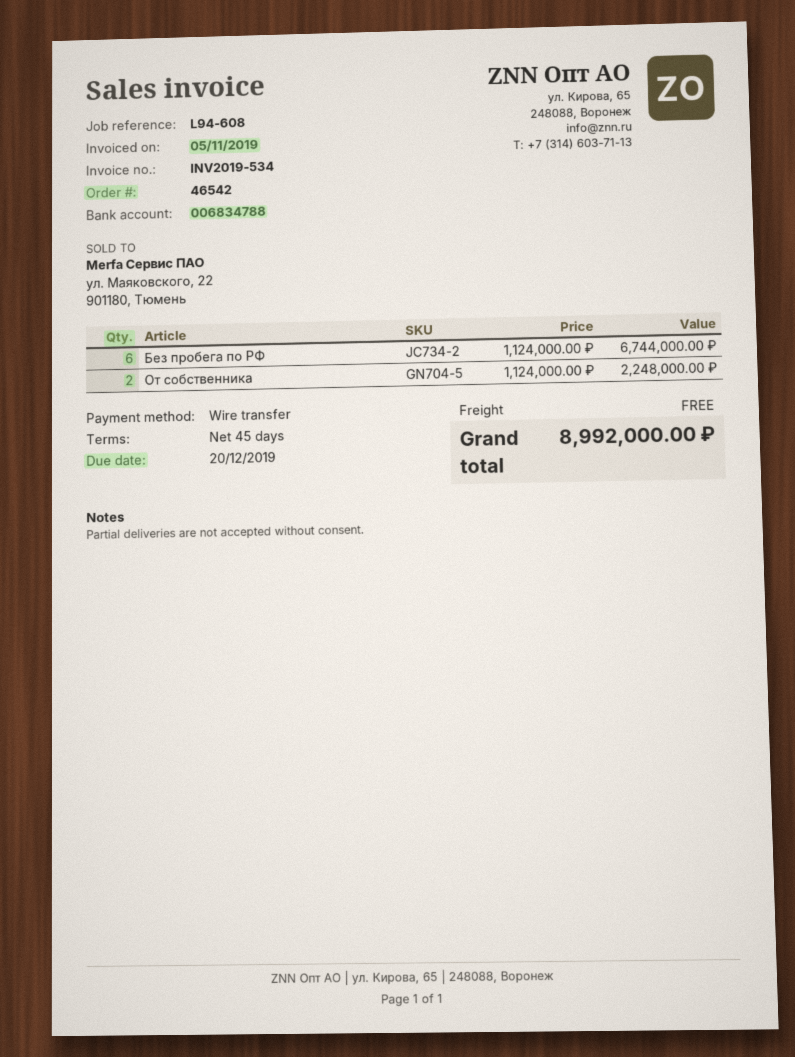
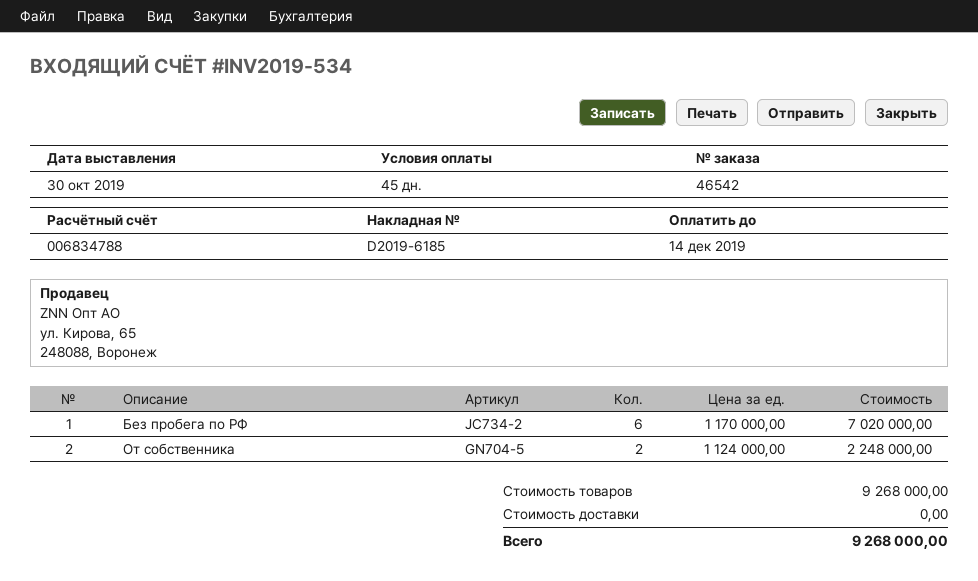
invoice date: 2019-11-05 -> 2019-10-30
due date: 2019-12-20 -> 2019-12-14
Без пробега по РФ: 6 x 1124000.00 = 6744000.00 -> 6 x 1170000.00 = 7020000.00
total: 8992000.00 -> 9268000.00

